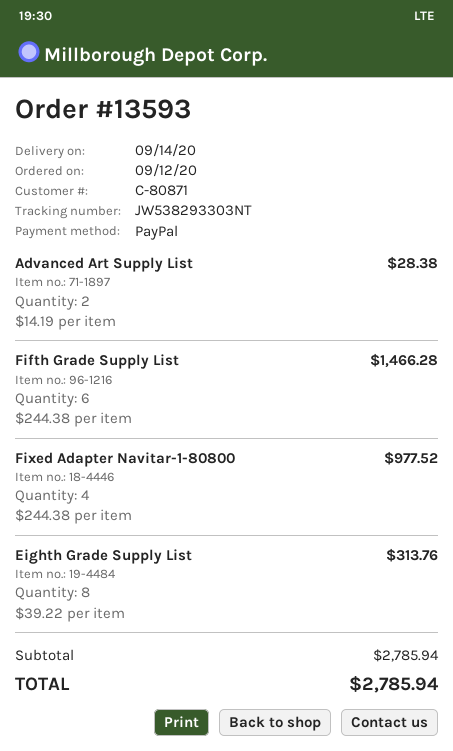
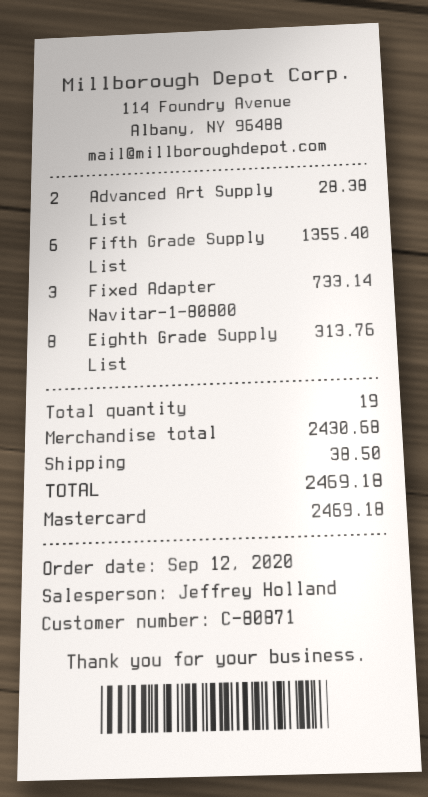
payment method: PayPal -> Mastercard
Fifth Grade Supply List: 6 for 1466.28 -> 6 for 1355.40
Fixed Adapter Navitar-1-80800: 4 for 977.52 -> 3 for 733.14
subtotal: 2785.94 -> 2430.68
shipping: none -> 38.50
total: 2785.94 -> 2469.18

